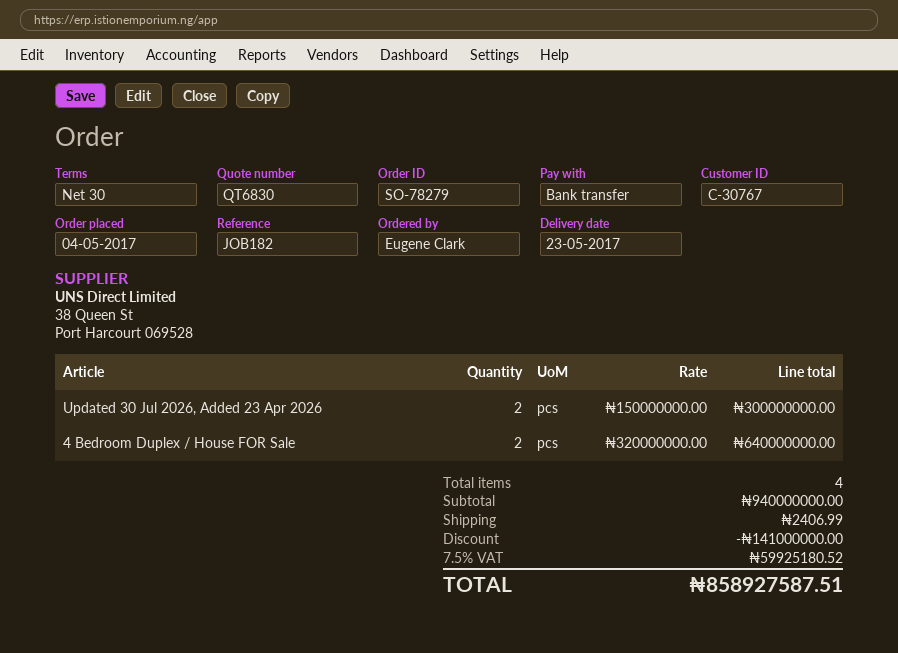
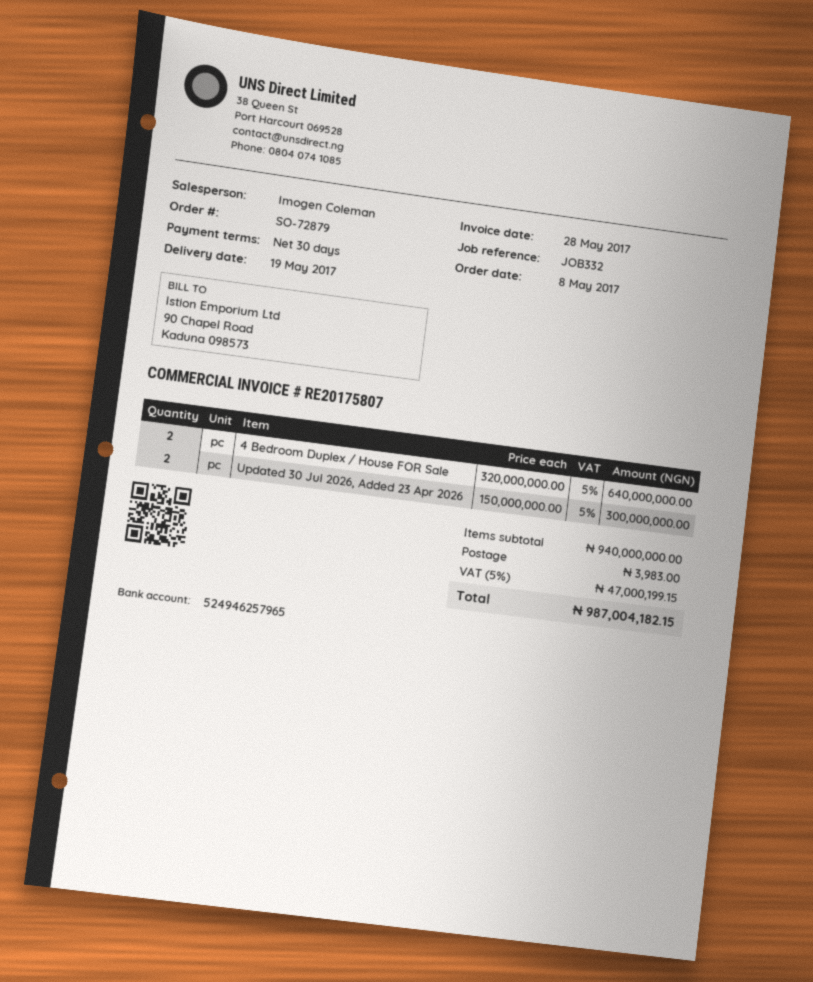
order number: SO-78279 -> SO-72879
order date: 2017-05-04 -> 2017-05-08
delivery date: 2017-05-23 -> 2017-05-19
reference: JOB182 -> JOB332
discount: 141000000.00 -> none
shipping: 2406.99 -> 3983.00
tax: 7.5% = 59925180.52 -> 5% = 47000199.15
total: 858927587.51 -> 987004182.15

